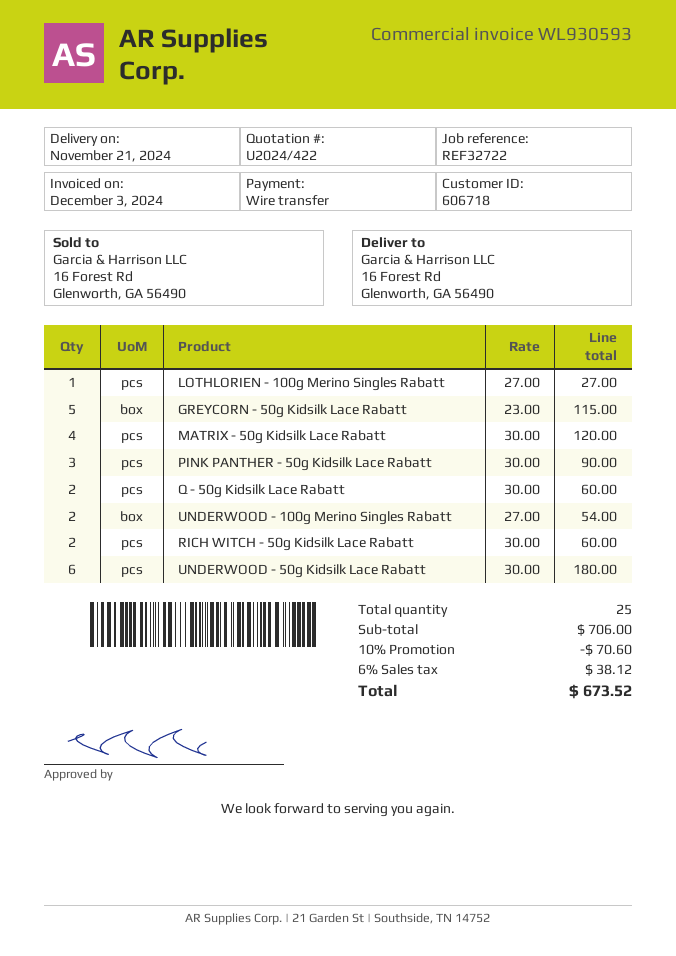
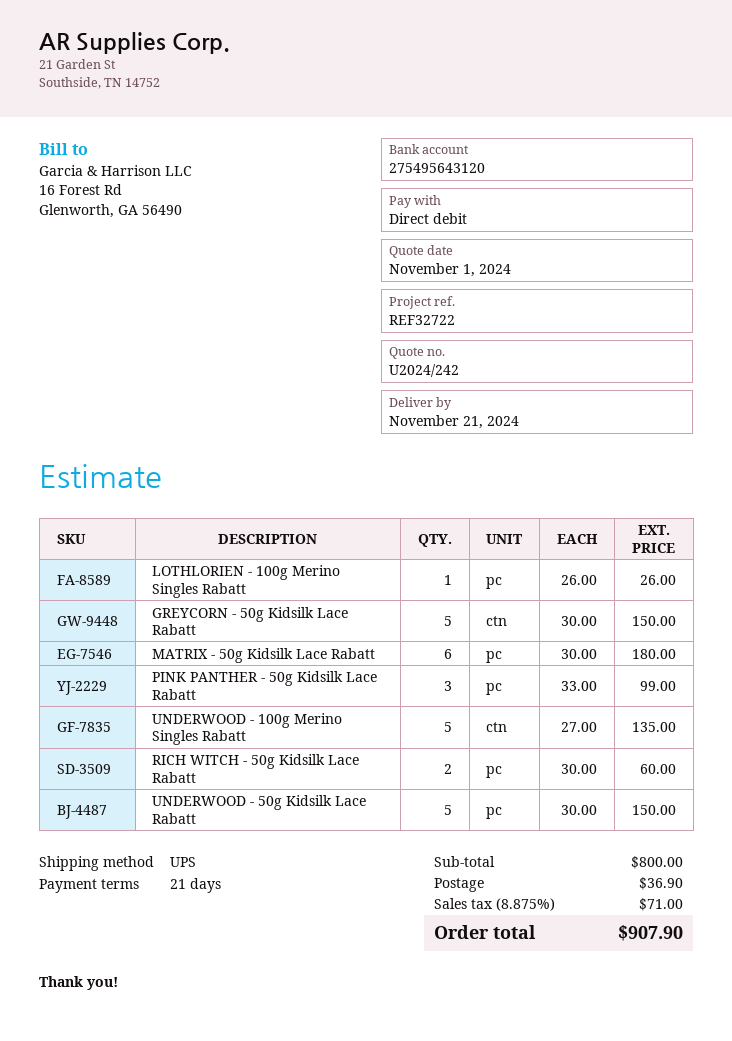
quote number: U2024/422 -> U2024/242
payment method: bank transfer -> direct debit
LOTHLORIEN - 100g Merino Singles Rabatt: 1 x 27.00 = 27.00 -> 1 x 26.00 = 26.00
GREYCORN - 50g Kidsilk Lace Rabatt: 5 x 23.00 = 115.00 -> 5 x 30.00 = 150.00
MATRIX - 50g Kidsilk Lace Rabatt: 4 x 30.00 = 120.00 -> 6 x 30.00 = 180.00
PINK PANTHER - 50g Kidsilk Lace Rabatt: 3 x 30.00 = 90.00 -> 3 x 33.00 = 99.00
Q - 50g Kidsilk Lace Rabatt: 2 x 30.00 = 60.00 -> none
UNDERWOOD - 100g Merino Singles Rabatt: 2 x 27.00 = 54.00 -> 5 x 27.00 = 135.00
UNDERWOOD - 50g Kidsilk Lace Rabatt: 6 x 30.00 = 180.00 -> 5 x 30.00 = 150.00
subtotal: 706.00 -> 800.00
discount: 10% = 70.60 -> none
shipping: none -> 36.90
tax: 6% = 38.12 -> 8.875% = 71.00
total: 673.52 -> 907.90

